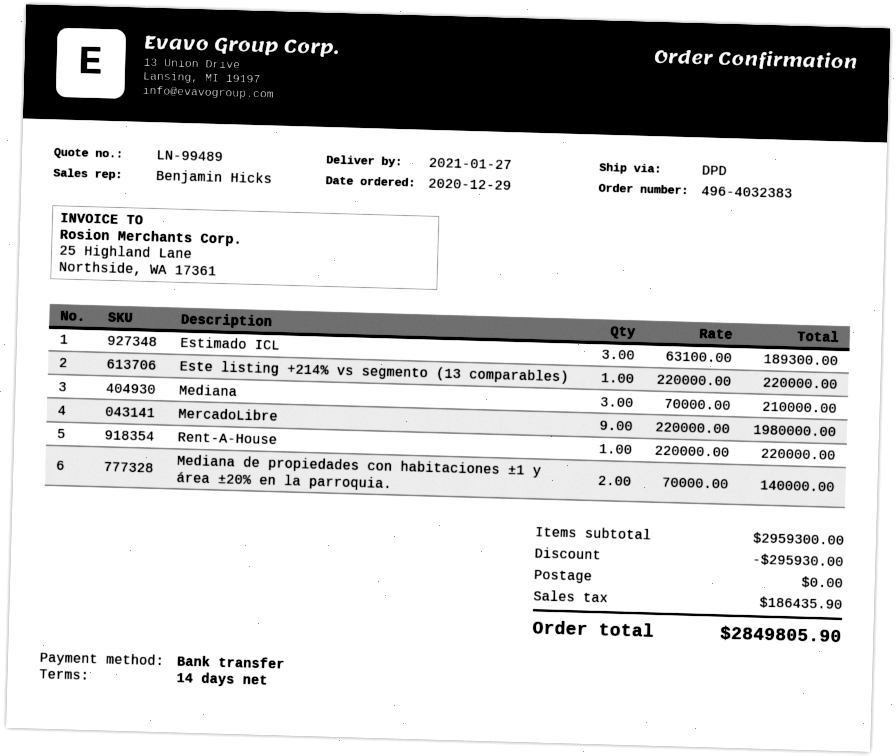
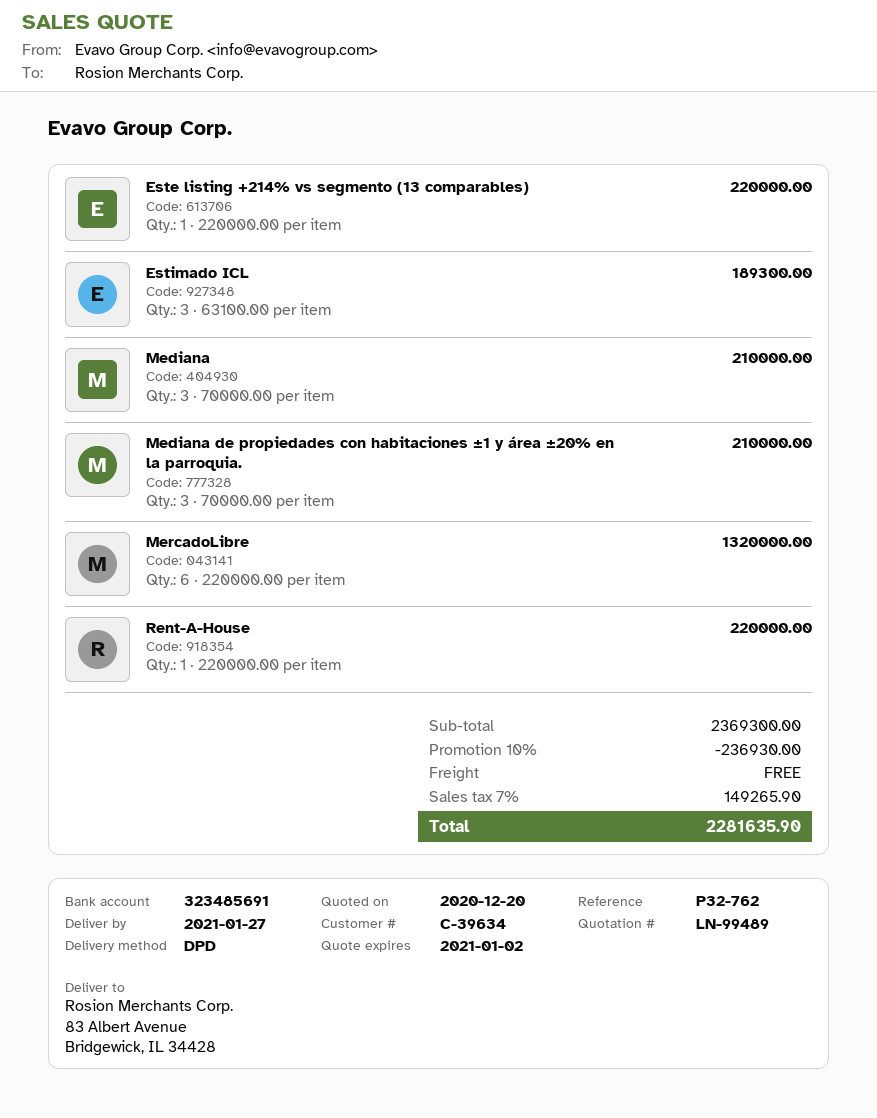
MercadoLibre: 9 x 220000.00 = 1980000.00 -> 6 x 220000.00 = 1320000.00
Mediana de propiedades con habitaciones ±1 y área ±20% en la parroquia.: 2 x 70000.00 = 140000.00 -> 3 x 70000.00 = 210000.00
subtotal: 2959300.00 -> 2369300.00
discount: 295930.00 -> 236930.00
tax: 186435.90 -> 149265.90
total: 2849805.90 -> 2281635.90

